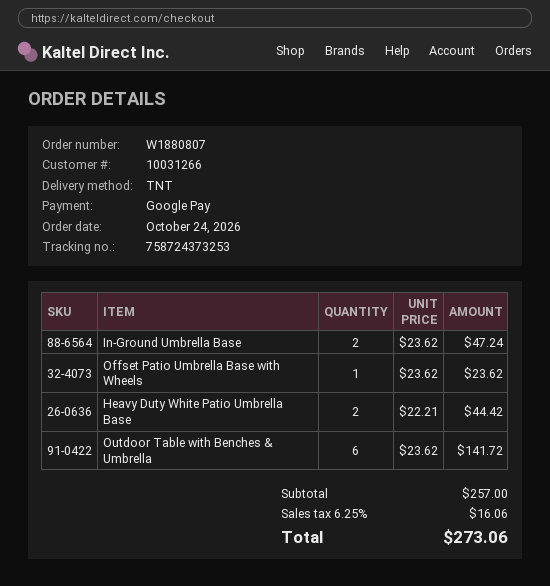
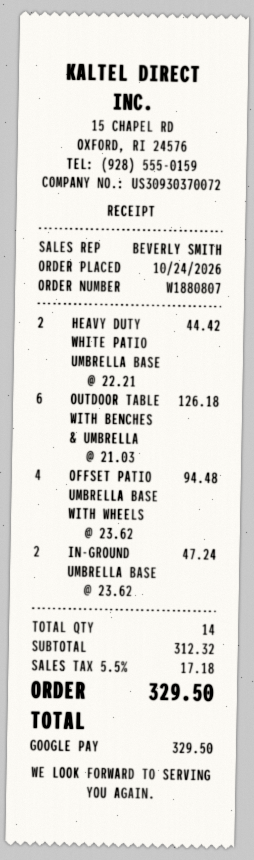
Offset Patio Umbrella Base with Wheels: 1 x 23.62 = 23.62 -> 4 x 23.62 = 94.48
Outdoor Table with Benches & Umbrella: 6 x 23.62 = 141.72 -> 6 x 21.03 = 126.18
subtotal: 257.00 -> 312.32
tax: 6.25% = 16.06 -> 5.5% = 17.18
total: 273.06 -> 329.50

